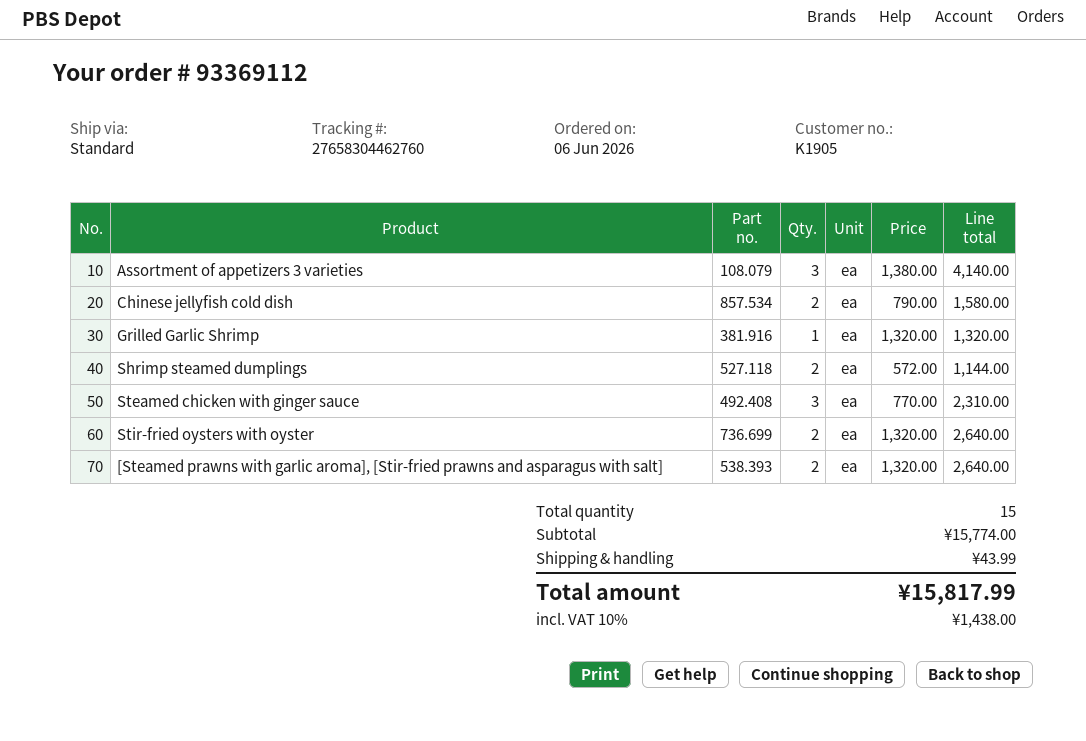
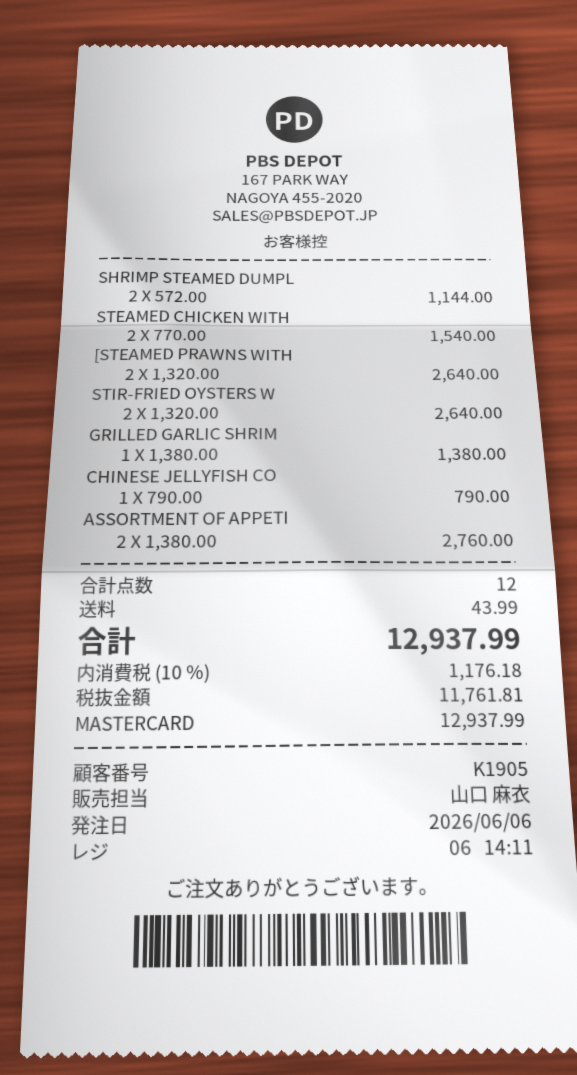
Assortment of appetizers 3 varieties: 3 x 1380.00 = 4140.00 -> 2 x 1380.00 = 2760.00
Chinese jellyfish cold dish: 2 x 790.00 = 1580.00 -> 1 x 790.00 = 790.00
Grilled Garlic Shrimp: 1 x 1320.00 = 1320.00 -> 1 x 1380.00 = 1380.00
Steamed chicken with ginger sauce: 3 x 770.00 = 2310.00 -> 2 x 770.00 = 1540.00
total quantity: 15 -> 12
tax: 10% = 1438.00 -> 10% = 1176.18
total: 15817.99 -> 12937.99

